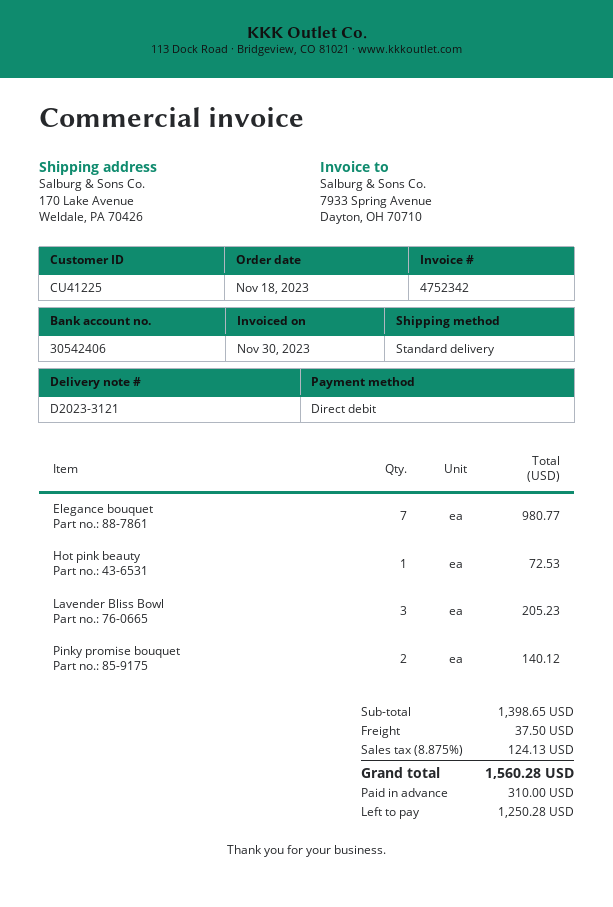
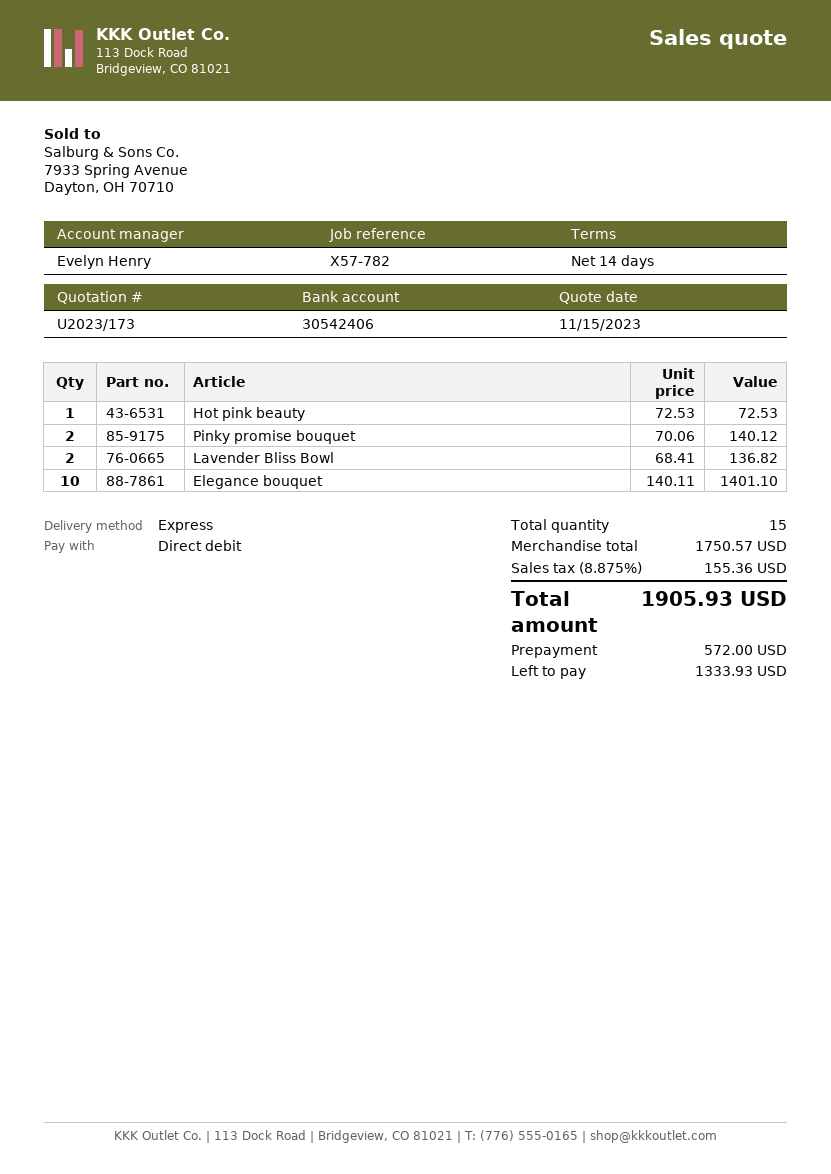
shipping method: standard -> express
Elegance bouquet: 7 for 980.77 -> 10 for 1401.10
Lavender Bliss Bowl: 3 for 205.23 -> 2 for 136.82
subtotal: 1398.65 -> 1750.57
shipping: 37.50 -> none
tax: 8.875% = 124.13 -> 8.875% = 155.36
total: 1560.28 -> 1905.93
deposit: 310.00 -> 572.00
balance: 1250.28 -> 1333.93

